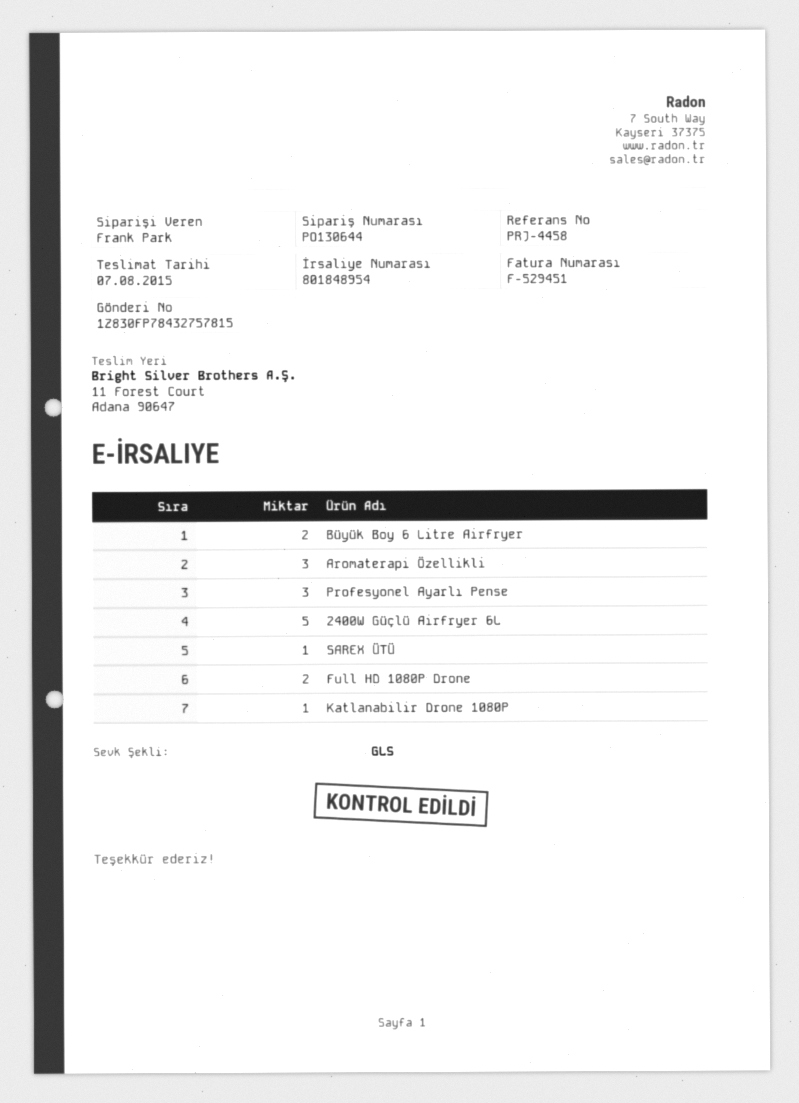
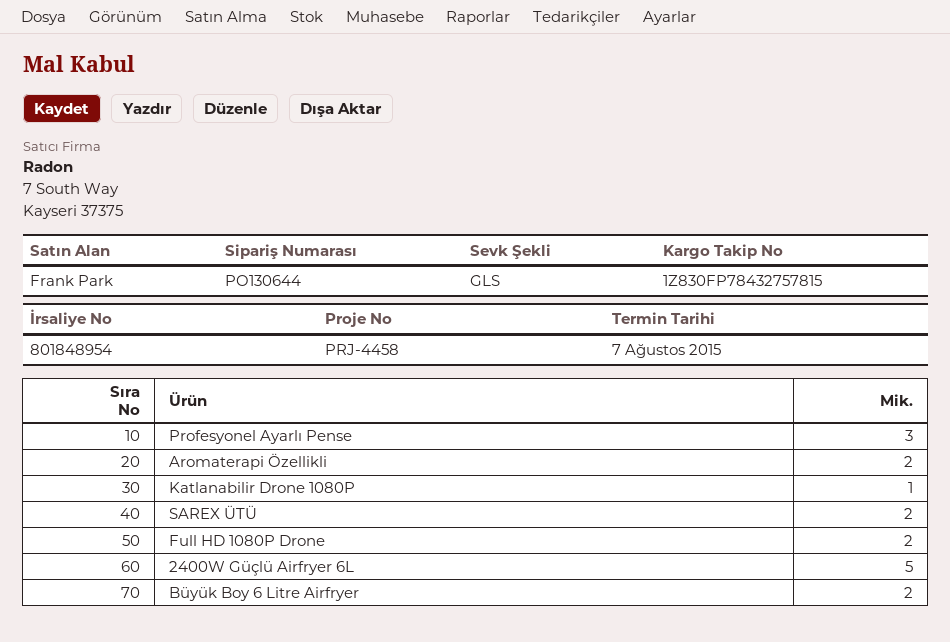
Aromaterapi Özellikli: 3 -> 2
SAREX ÜTÜ: 1 -> 2

